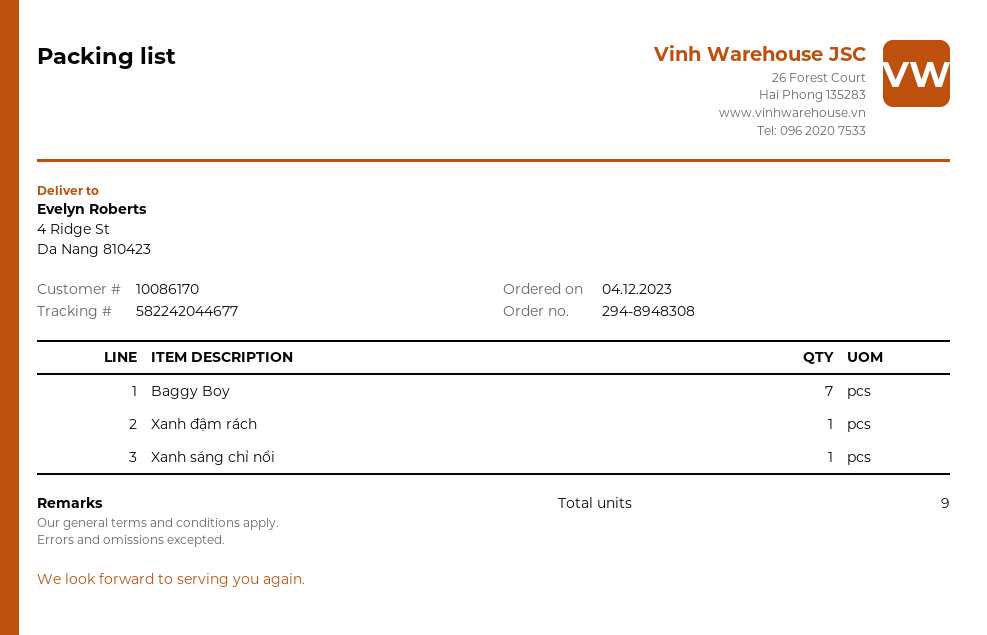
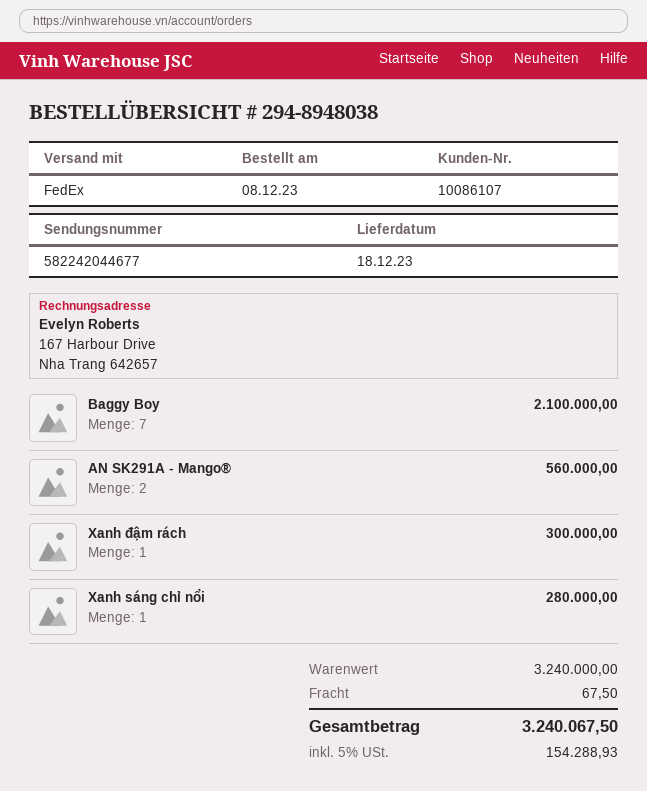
order number: 294-8948308 -> 294-8948038
order date: 2023-12-04 -> 2023-12-08
customer number: 10086170 -> 10086107
AN SK291A - Mango®: none -> 2

